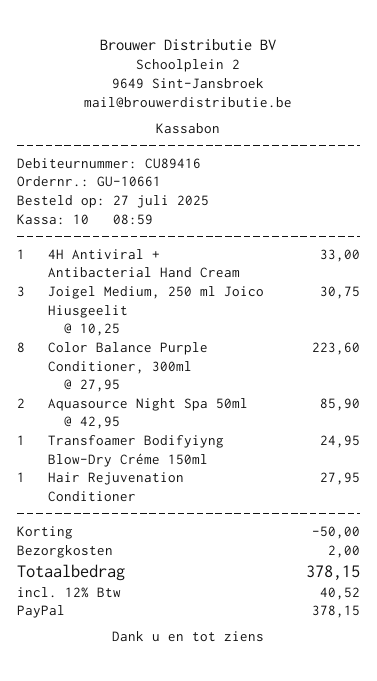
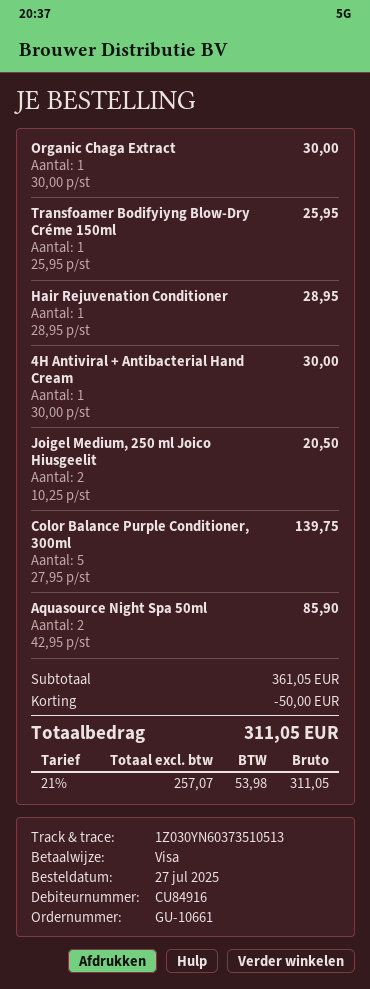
customer number: CU89416 -> CU84916
payment method: PayPal -> Visa
4H Antiviral + Antibacterial Hand Cream: 1 x 33.00 = 33.00 -> 1 x 30.00 = 30.00
Joigel Medium, 250 ml Joico Hiusgeelit: 3 x 10.25 = 30.75 -> 2 x 10.25 = 20.50
Color Balance Purple Conditioner, 300ml: 8 x 27.95 = 223.60 -> 5 x 27.95 = 139.75
Transfoamer Bodifyiyng Blow-Dry Créme 150ml: 1 x 24.95 = 24.95 -> 1 x 25.95 = 25.95
Hair Rejuvenation Conditioner: 1 x 27.95 = 27.95 -> 1 x 28.95 = 28.95
Organic Chaga Extract: none -> 1 x 30.00 = 30.00
shipping: 2.00 -> none
tax: 12% = 40.52 -> 21% = 53.98
total: 378.15 -> 311.05

